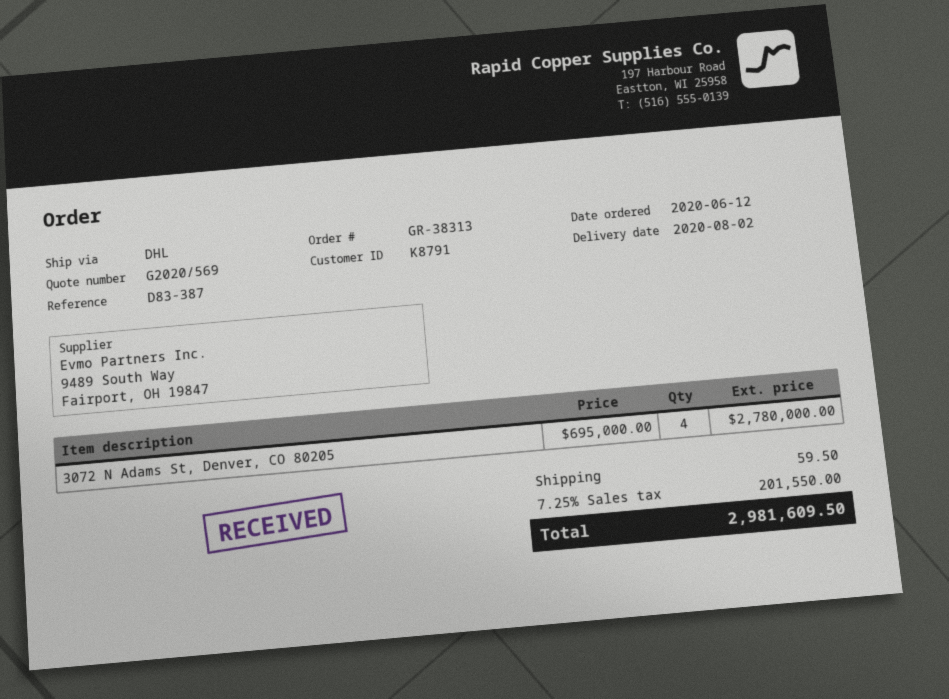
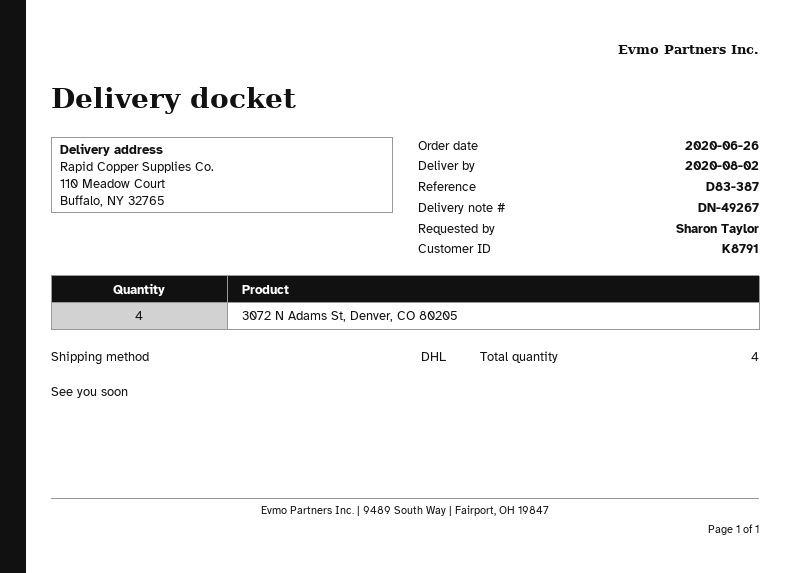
order date: 2020-06-12 -> 2020-06-26

